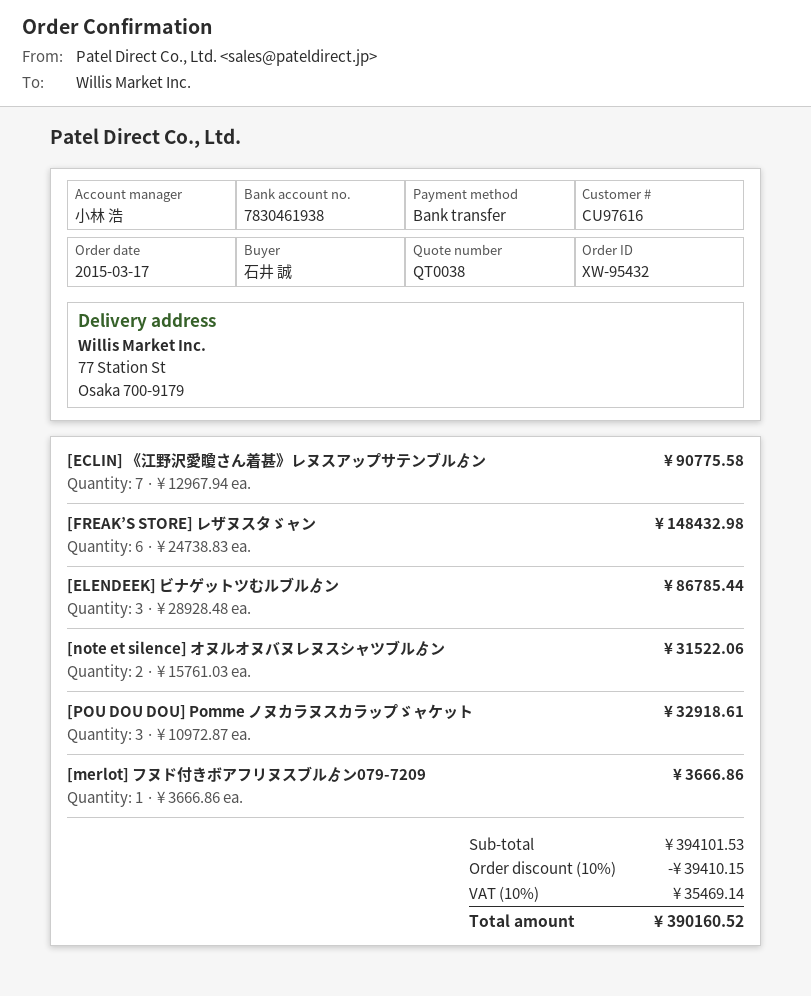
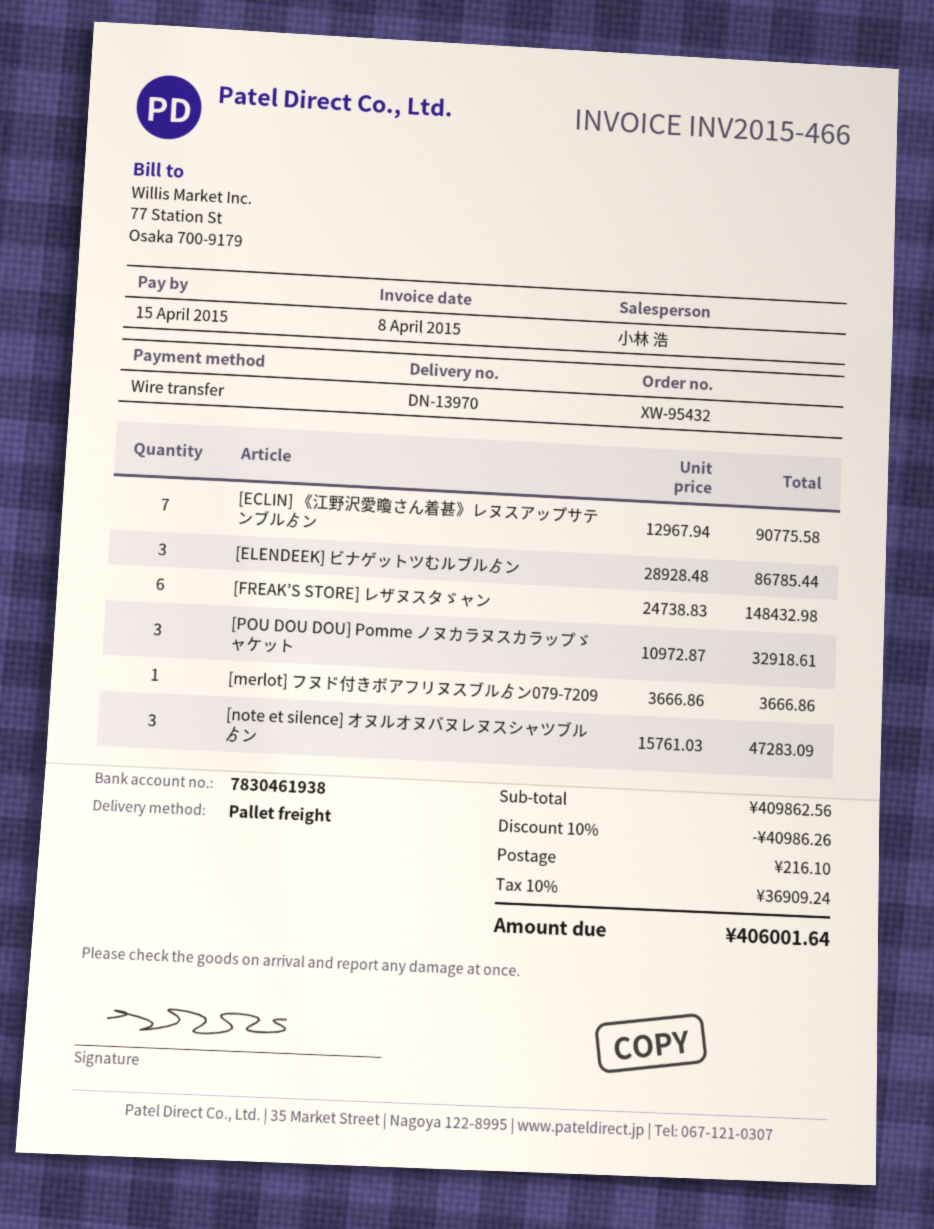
[note et silence] オヌルオヌバヌレヌスシャツブルゟン: 2 x 15761.03 = 31522.06 -> 3 x 15761.03 = 47283.09
subtotal: 394101.53 -> 409862.56
discount: 10% = 39410.15 -> 10% = 40986.26
shipping: none -> 216.10
tax: 10% = 35469.14 -> 10% = 36909.24
total: 390160.52 -> 406001.64

